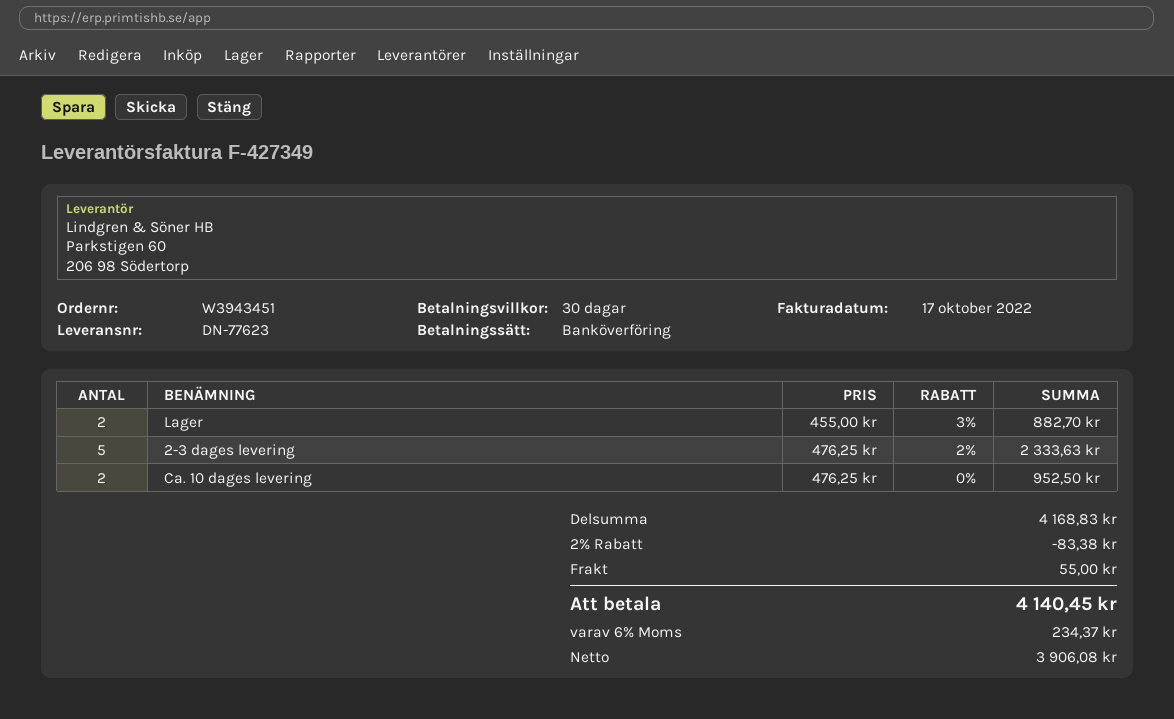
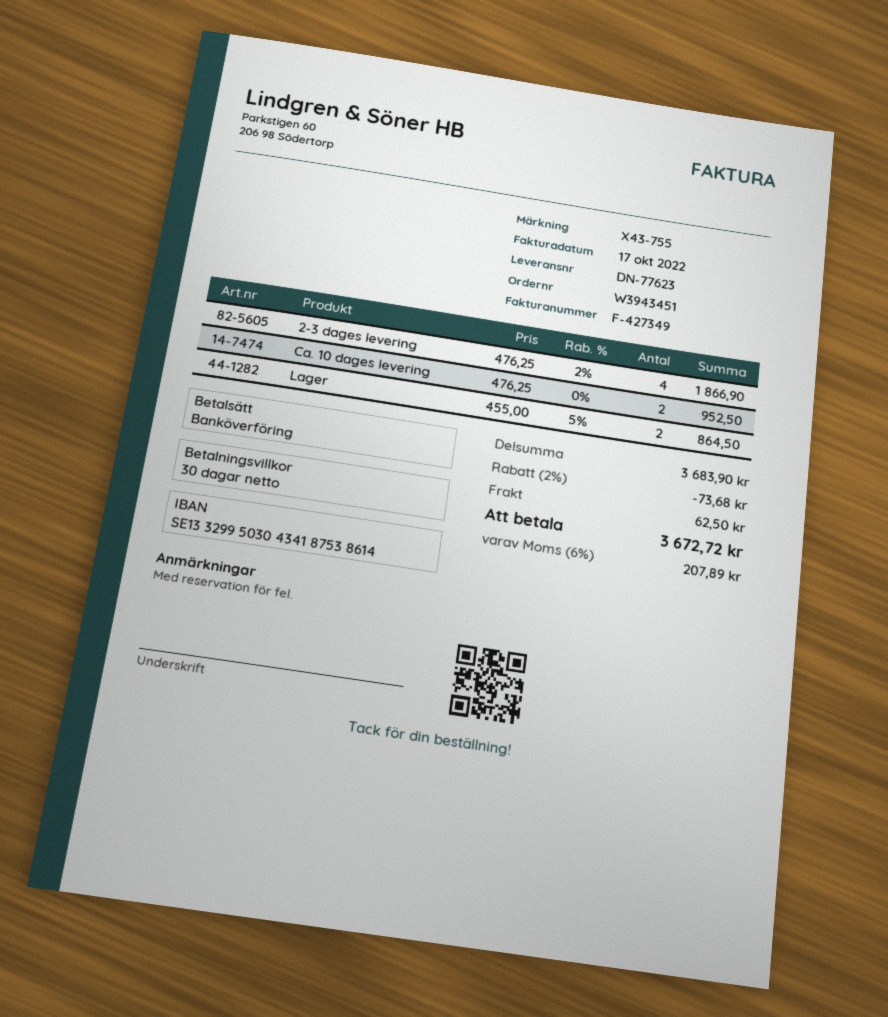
Lager: 2 x 455.00 - 3% = 882.70 -> 2 x 455.00 - 5% = 864.50
2-3 dages levering: 5 x 476.25 - 2% = 2333.63 -> 4 x 476.25 - 2% = 1866.90
subtotal: 4168.83 -> 3683.90
discount: 2% = 83.38 -> 2% = 73.68
shipping: 55.00 -> 62.50
tax: 6% = 234.37 -> 6% = 207.89
total: 4140.45 -> 3672.72

